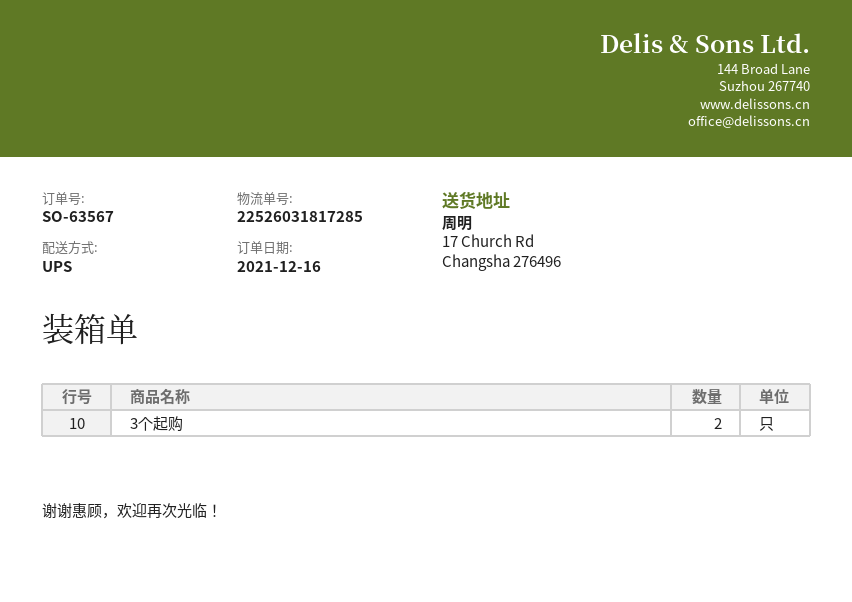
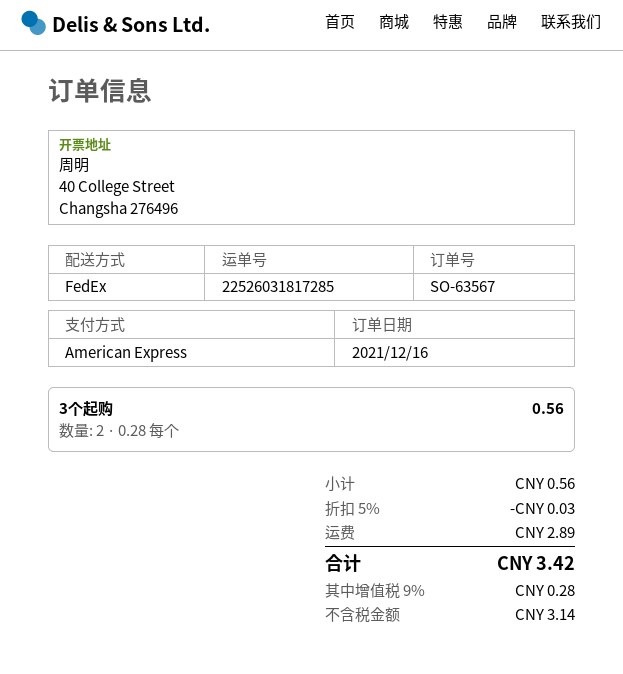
shipping method: UPS -> FedEx

